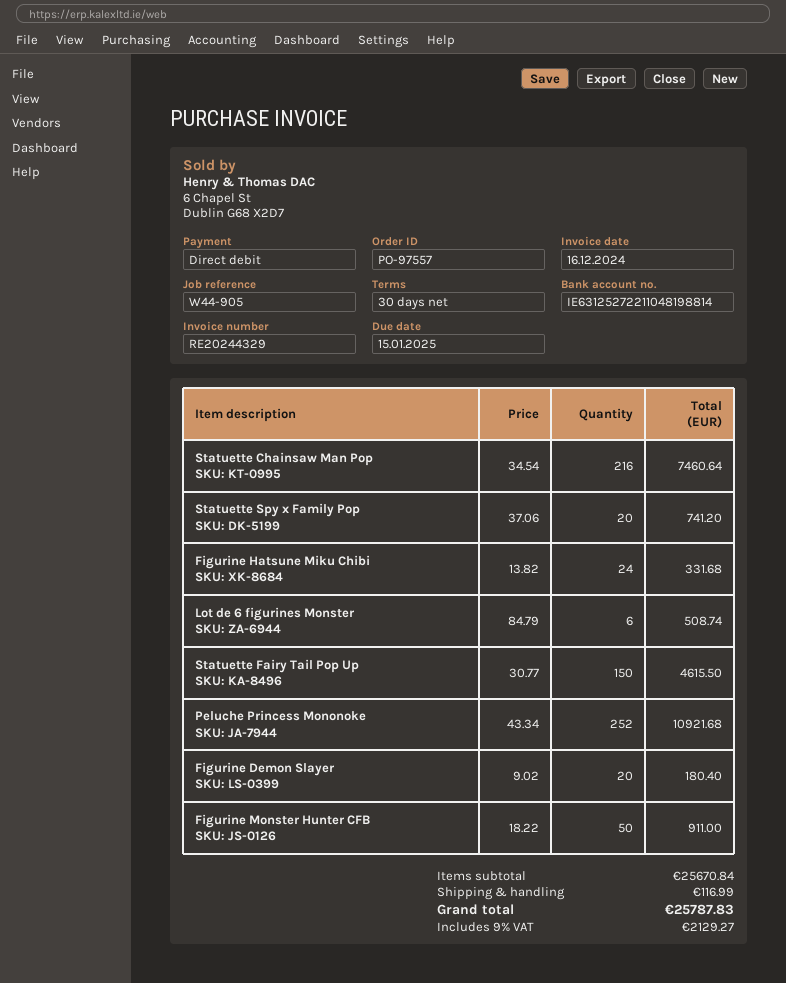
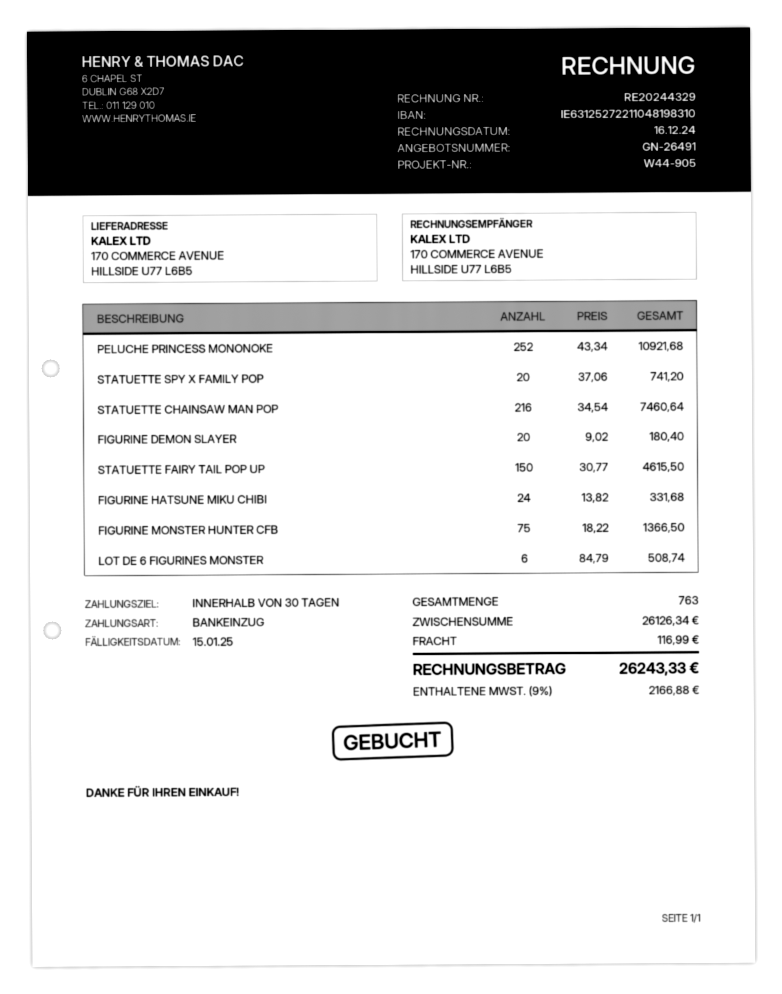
bank account: IE63125272211048198814 -> IE63125272211048198310
Figurine Monster Hunter CFB: 50 x 18.22 = 911.00 -> 75 x 18.22 = 1366.50
subtotal: 25670.84 -> 26126.34
tax: 9% = 2129.27 -> 9% = 2166.88
total: 25787.83 -> 26243.33

